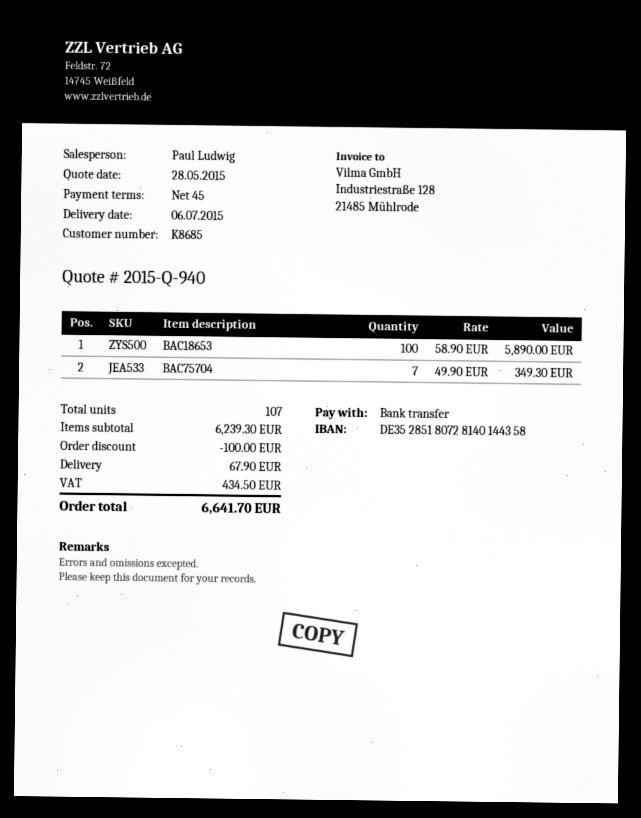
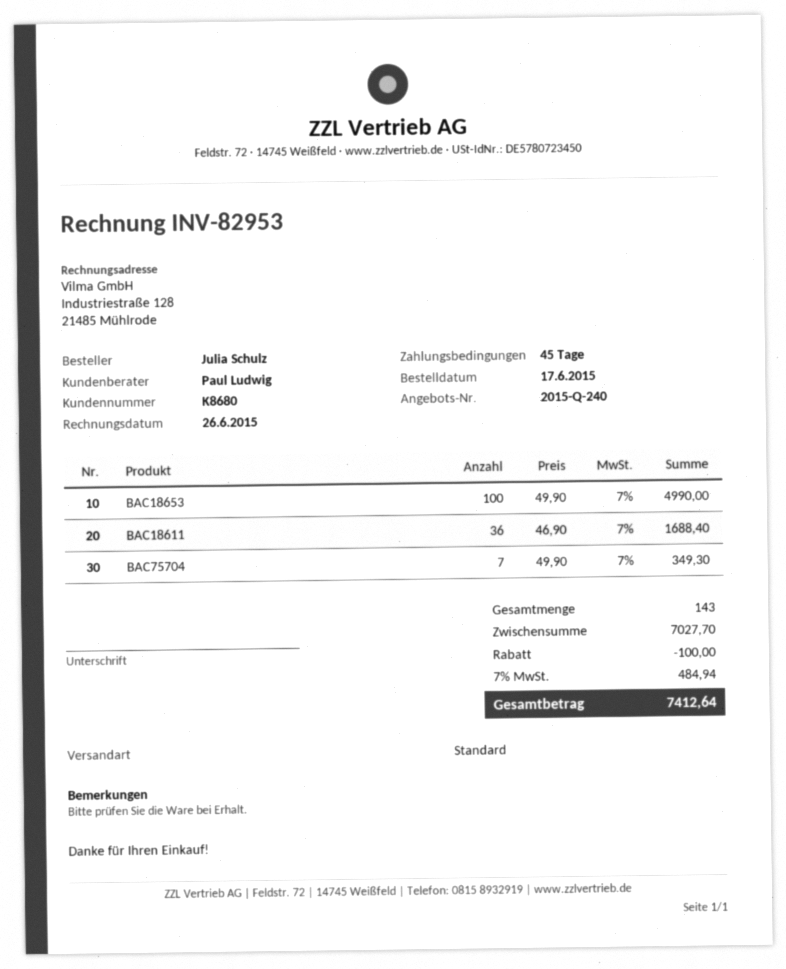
quote number: 2015-Q-940 -> 2015-Q-240
customer number: K8685 -> K8680
BAC18653: 100 x 58.90 = 5890.00 -> 100 x 49.90 = 4990.00
BAC18611: none -> 36 x 46.90 = 1688.40
total quantity: 107 -> 143
subtotal: 6239.30 -> 7027.70
shipping: 67.90 -> none
tax: 434.50 -> 484.94
total: 6641.70 -> 7412.64

